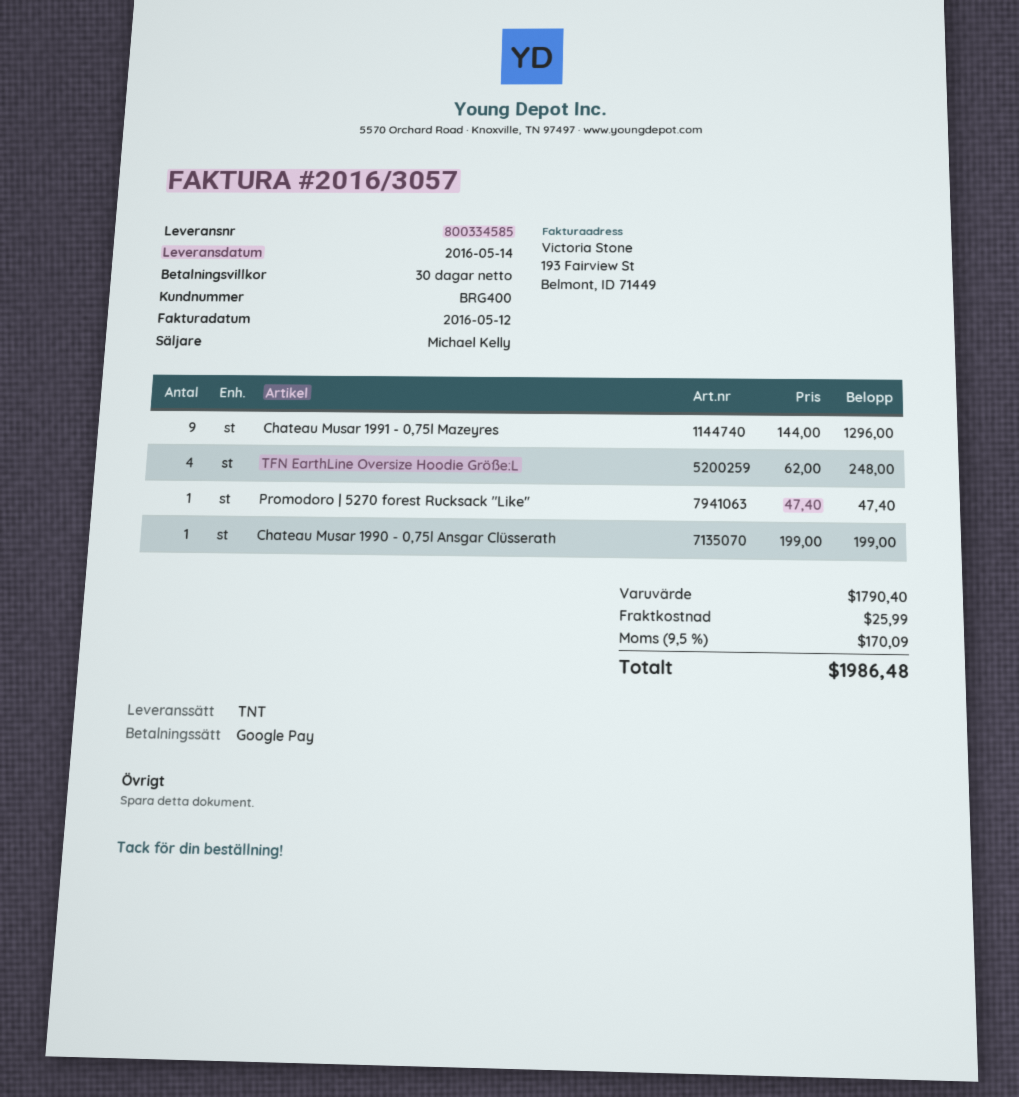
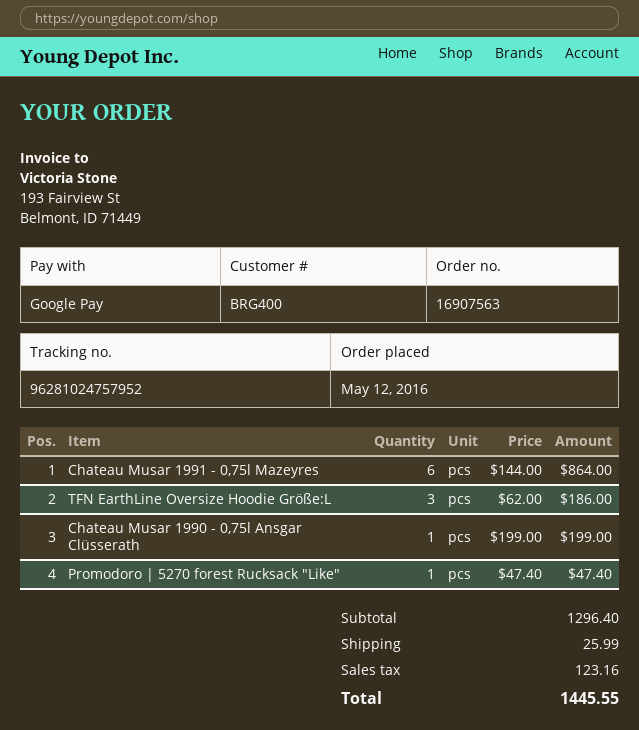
Chateau Musar 1991 - 0,75l Mazeyres: 9 x 144.00 = 1296.00 -> 6 x 144.00 = 864.00
TFN EarthLine Oversize Hoodie Größe:L: 4 x 62.00 = 248.00 -> 3 x 62.00 = 186.00
subtotal: 1790.40 -> 1296.40
tax: 170.09 -> 123.16
total: 1986.48 -> 1445.55

